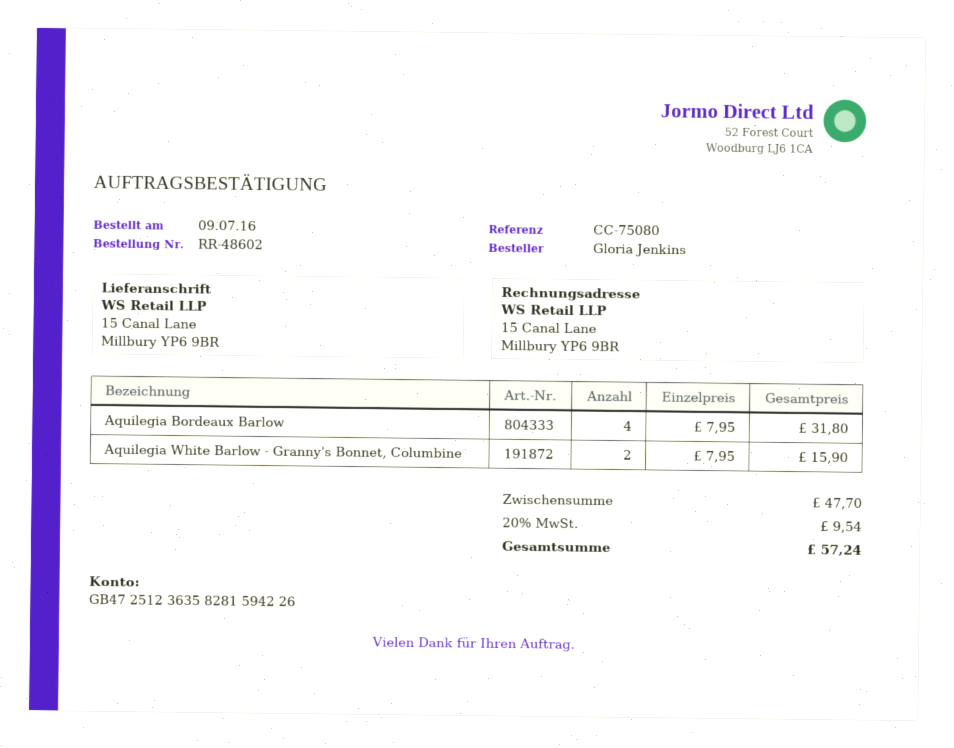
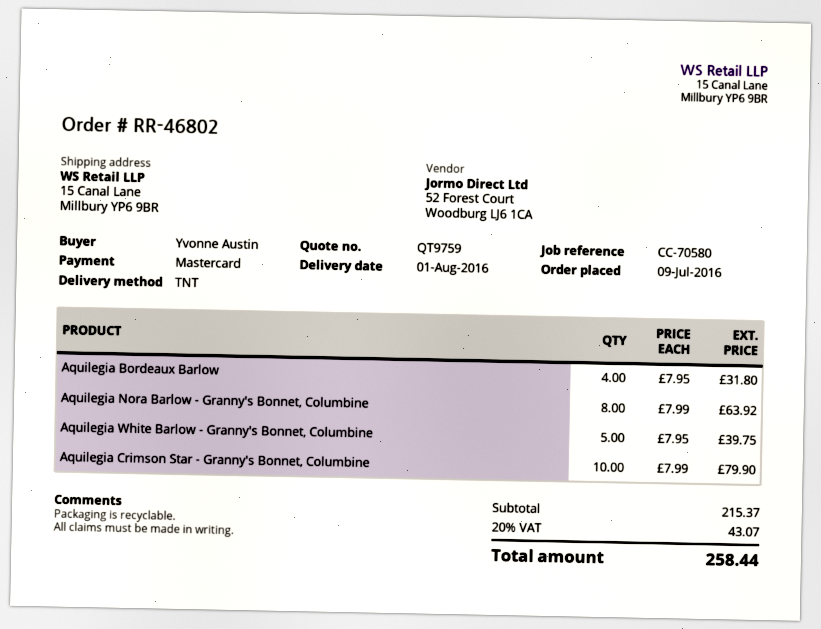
order number: RR-48602 -> RR-46802
reference: CC-75080 -> CC-70580
ordered by: Gloria Jenkins -> Yvonne Austin
Aquilegia White Barlow - Granny's Bonnet, Columbine: 2 x 7.95 = 15.90 -> 5 x 7.95 = 39.75
Aquilegia Nora Barlow - Granny's Bonnet, Columbine: none -> 8 x 7.99 = 63.92
Aquilegia Crimson Star - Granny's Bonnet, Columbine: none -> 10 x 7.99 = 79.90
subtotal: 47.70 -> 215.37
tax: 20% = 9.54 -> 20% = 43.07
total: 57.24 -> 258.44

